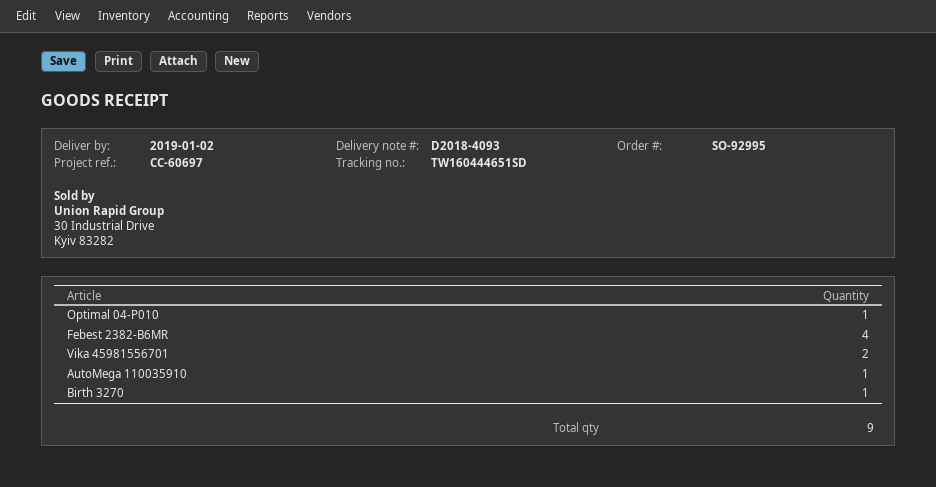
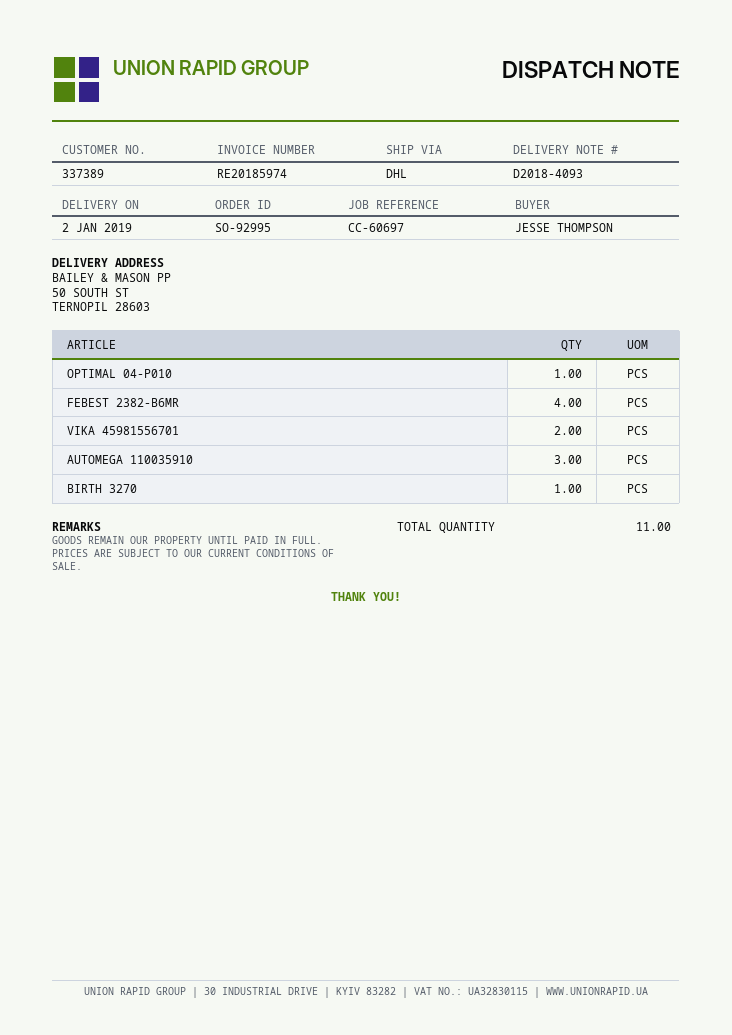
AutoMega 110035910: 1 -> 3
total quantity: 9 -> 11

